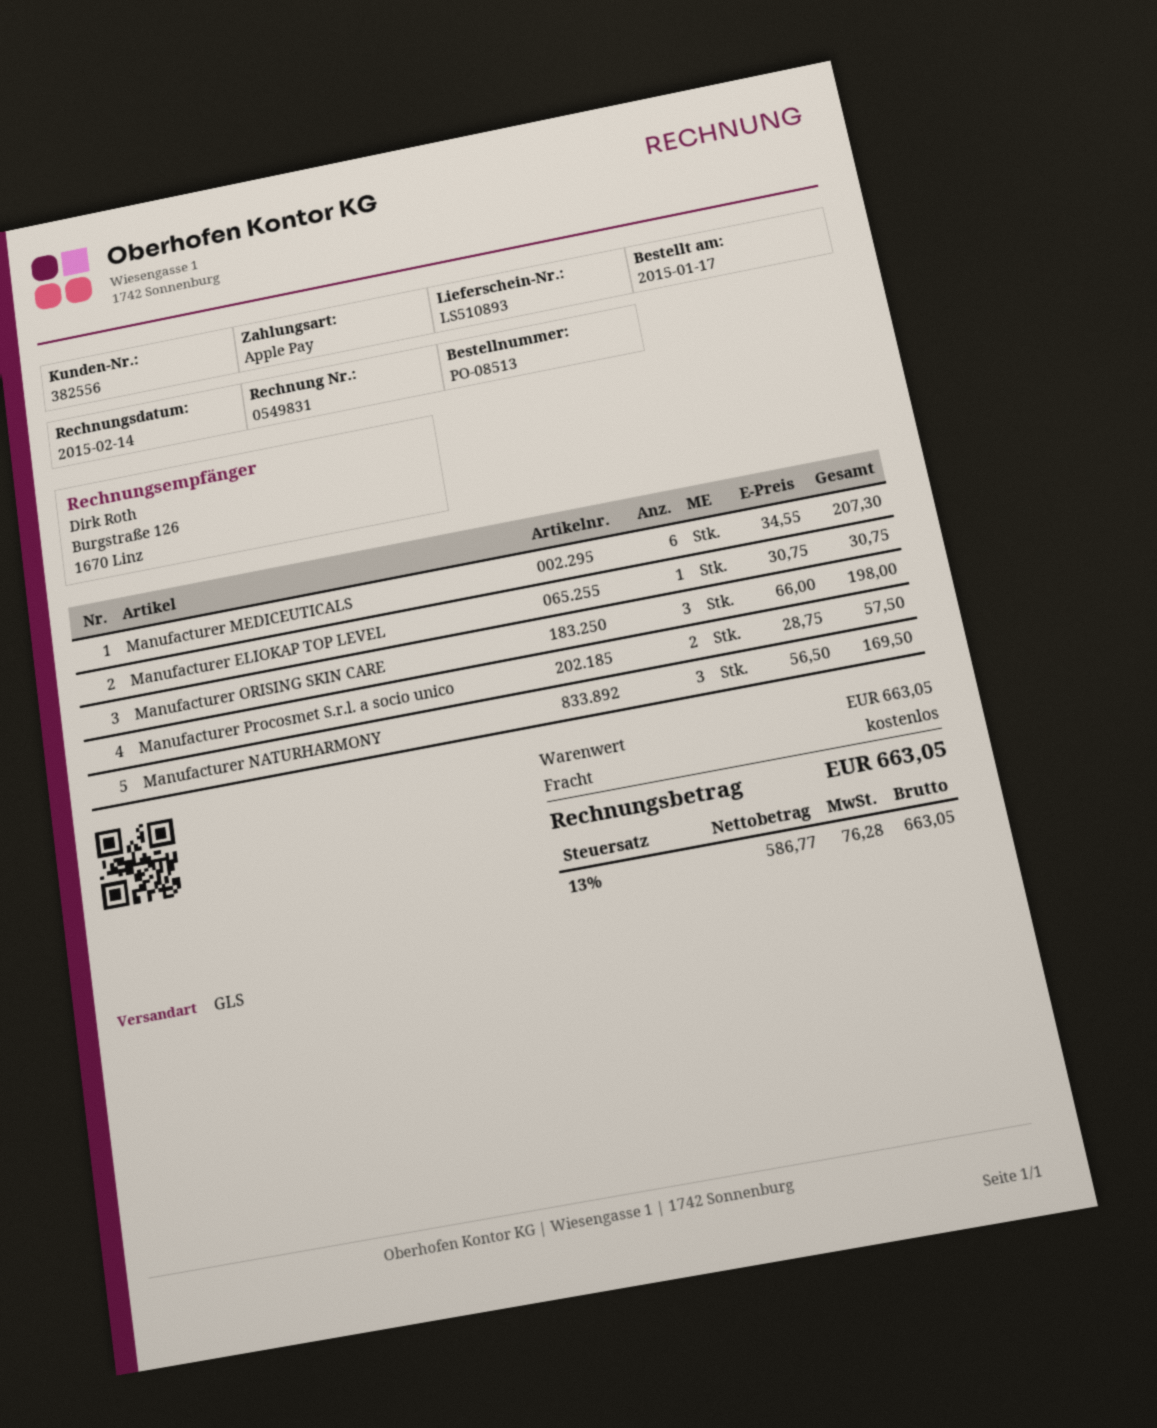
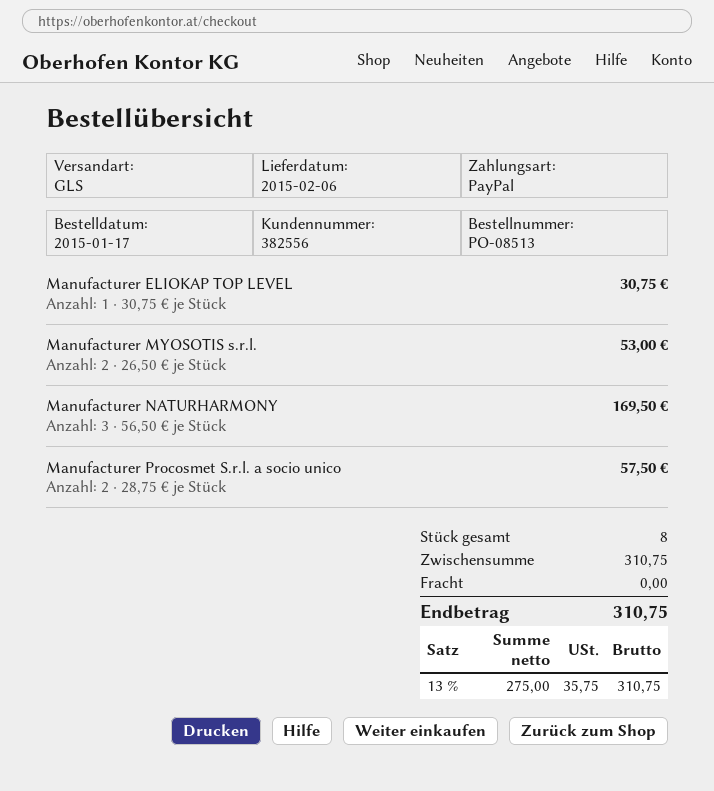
payment method: Apple Pay -> PayPal
Manufacturer MEDICEUTICALS: 6 x 34.55 = 207.30 -> none
Manufacturer ORISING SKIN CARE: 3 x 66.00 = 198.00 -> none
Manufacturer MYOSOTIS s.r.l.: none -> 2 x 26.50 = 53.00
subtotal: 663.05 -> 310.75
net: 586.77 -> 275.00
tax: 13% = 76.28 -> 13% = 35.75
total: 663.05 -> 310.75

